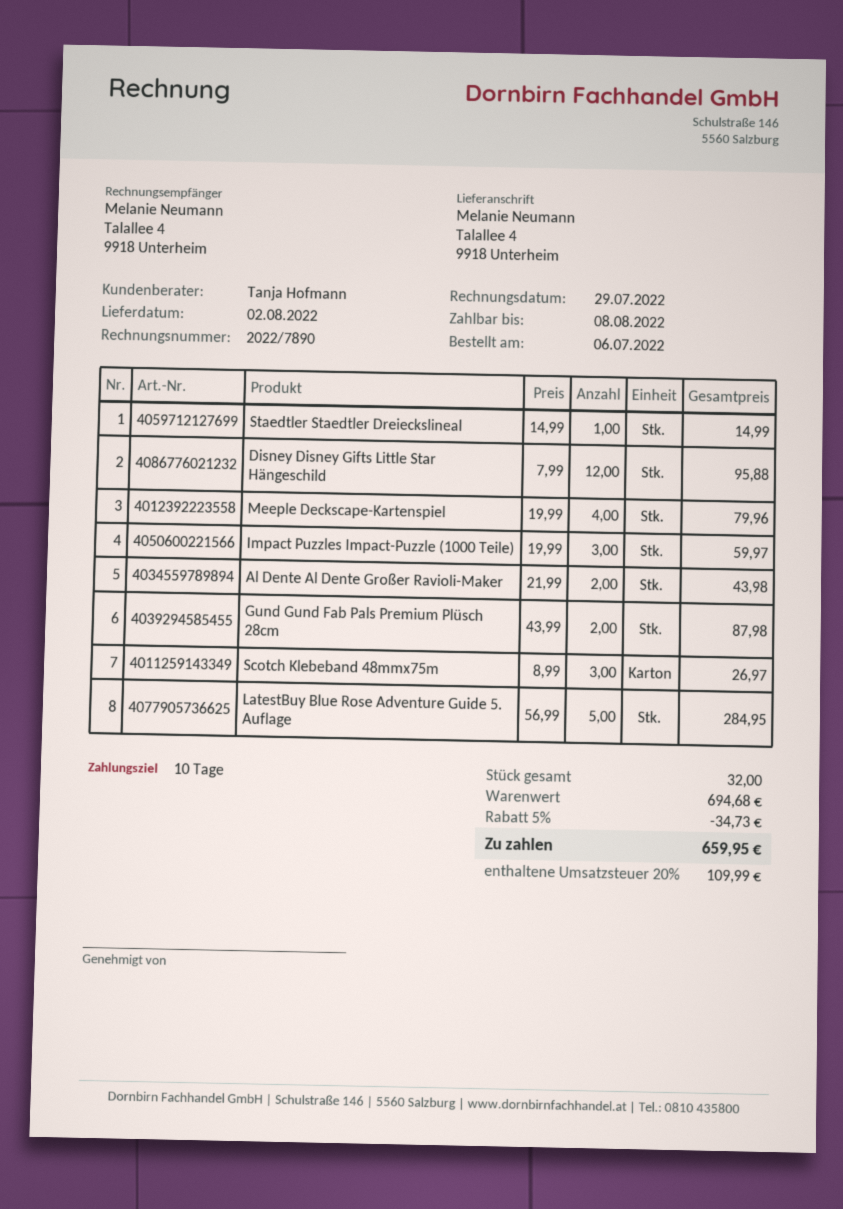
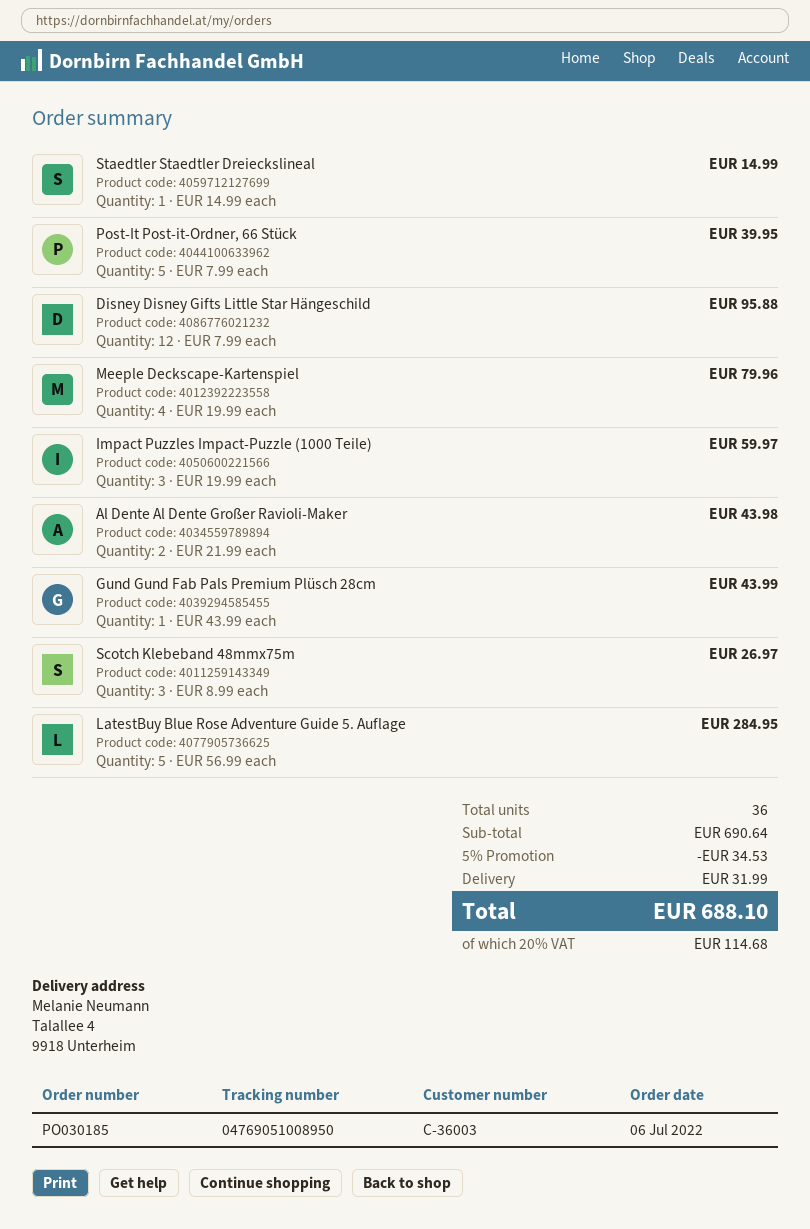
Gund Gund Fab Pals Premium Plüsch 28cm: 2 x 43.99 = 87.98 -> 1 x 43.99 = 43.99
Post-It Post-it-Ordner, 66 Stück: none -> 5 x 7.99 = 39.95
total quantity: 32 -> 36
subtotal: 694.68 -> 690.64
discount: 5% = 34.73 -> 5% = 34.53
shipping: none -> 31.99
tax: 20% = 109.99 -> 20% = 114.68
total: 659.95 -> 688.10

